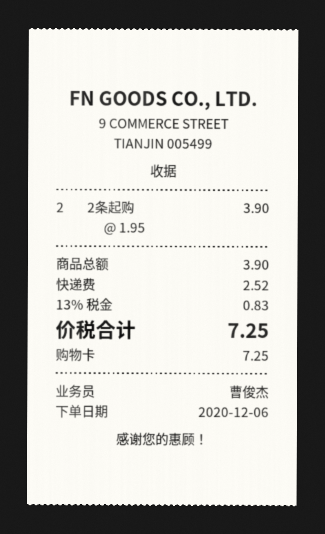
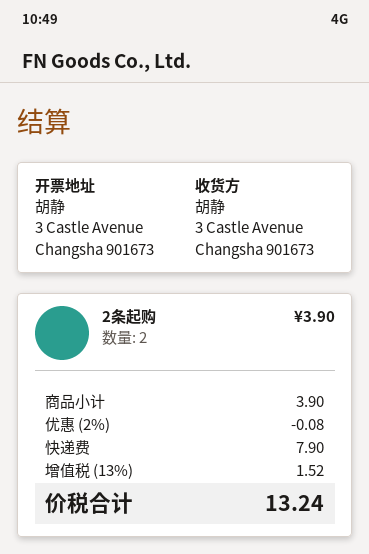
discount: none -> 2% = 0.08
shipping: 2.52 -> 7.90
tax: 13% = 0.83 -> 13% = 1.52
total: 7.25 -> 13.24

